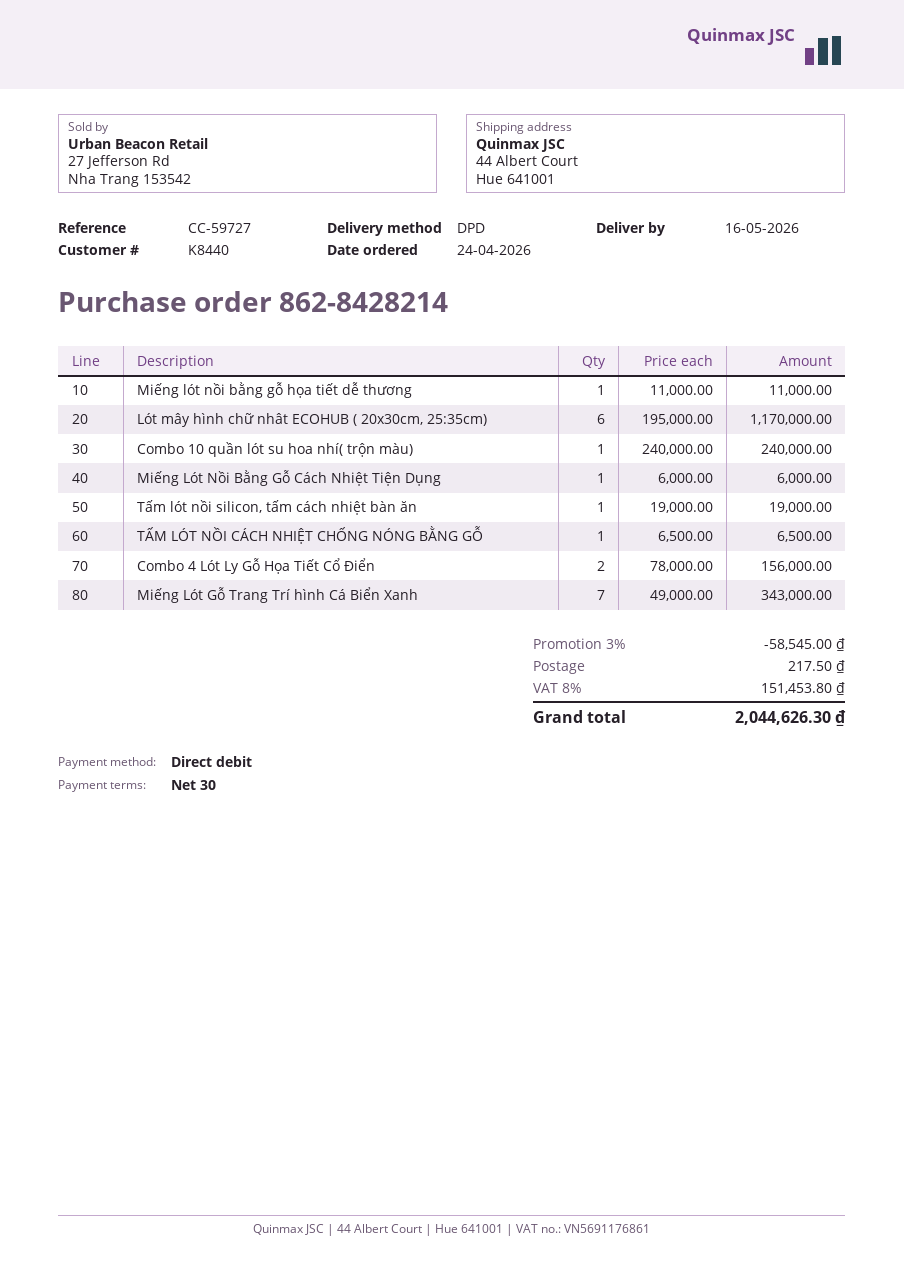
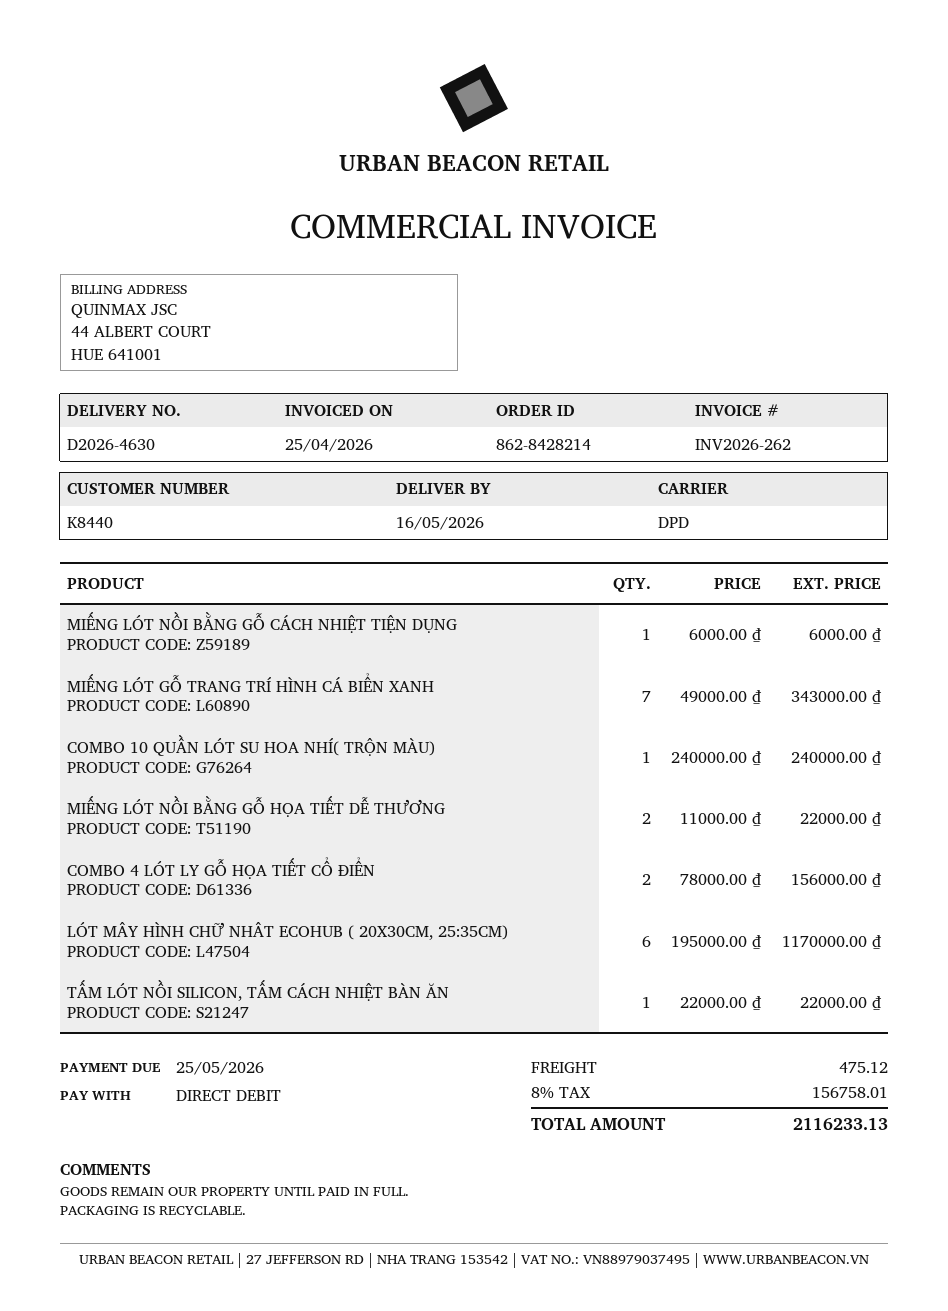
Miếng lót nồi bằng gỗ họa tiết dễ thương: 1 x 11000.00 = 11000.00 -> 2 x 11000.00 = 22000.00
Tấm lót nồi silicon, tấm cách nhiệt bàn ăn: 1 x 19000.00 = 19000.00 -> 1 x 22000.00 = 22000.00
TẤM LÓT NỒI CÁCH NHIỆT CHỐNG NÓNG BẰNG GỖ: 1 x 6500.00 = 6500.00 -> none
discount: 3% = 58545.00 -> none
shipping: 217.50 -> 475.12
tax: 8% = 151453.80 -> 8% = 156758.01
total: 2044626.30 -> 2116233.13

